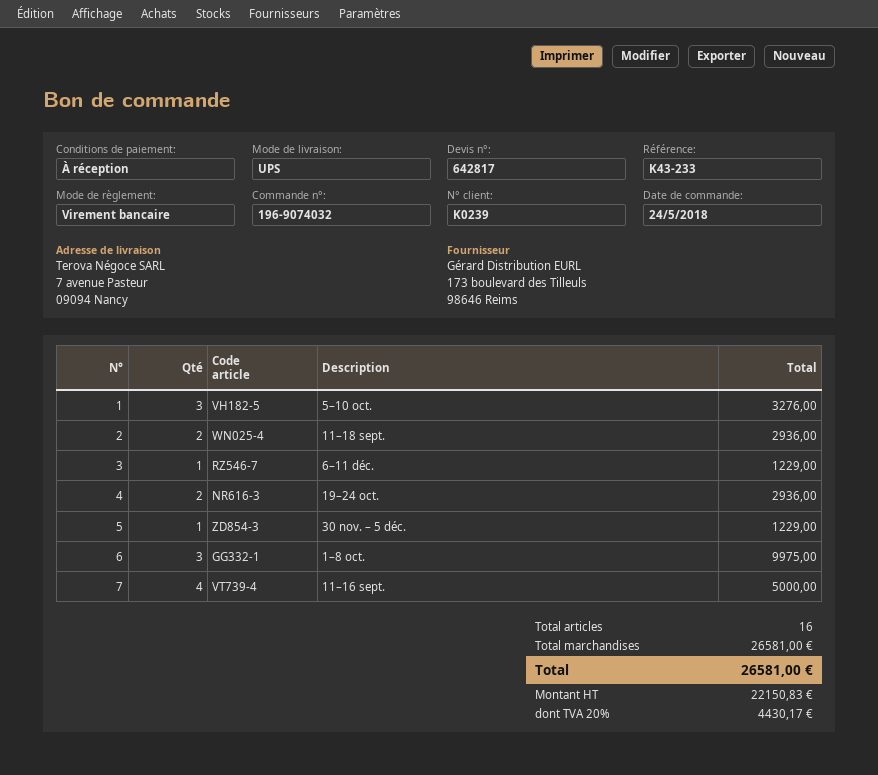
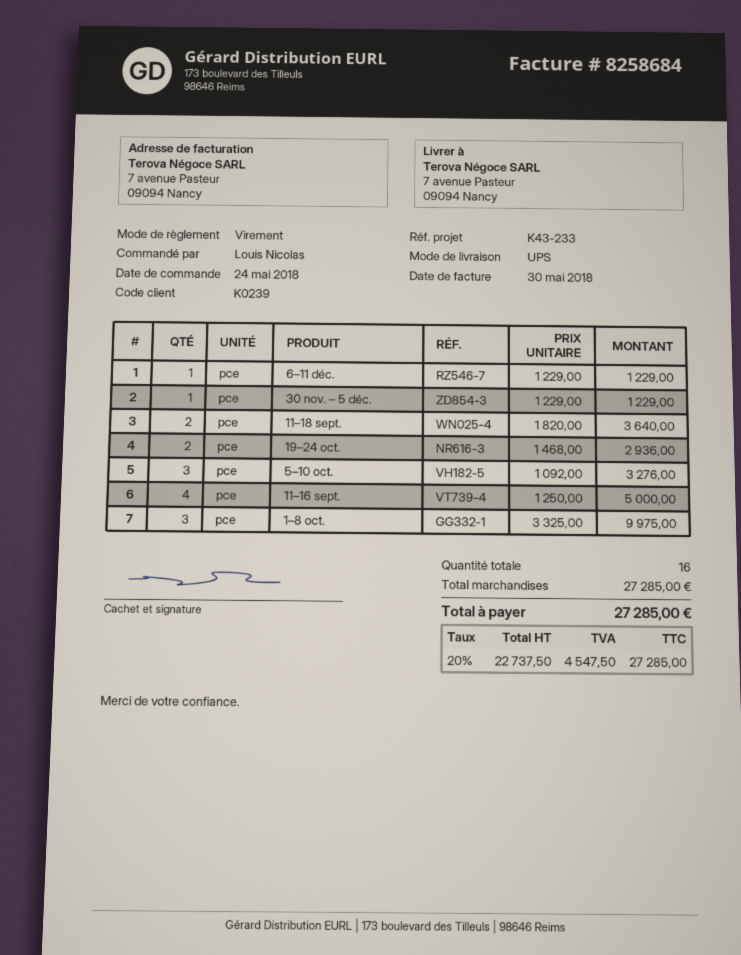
11–18 sept.: 2 for 2936.00 -> 2 for 3640.00
subtotal: 26581.00 -> 27285.00
net: 22150.83 -> 22737.50
tax: 20% = 4430.17 -> 20% = 4547.50
total: 26581.00 -> 27285.00

